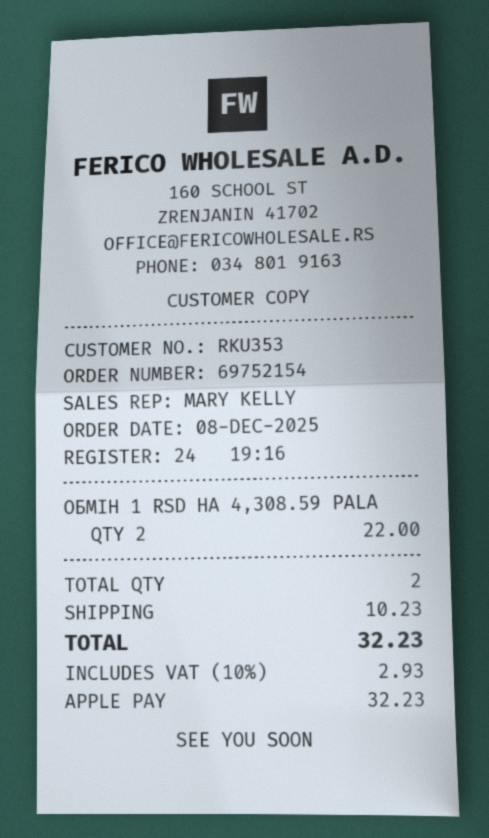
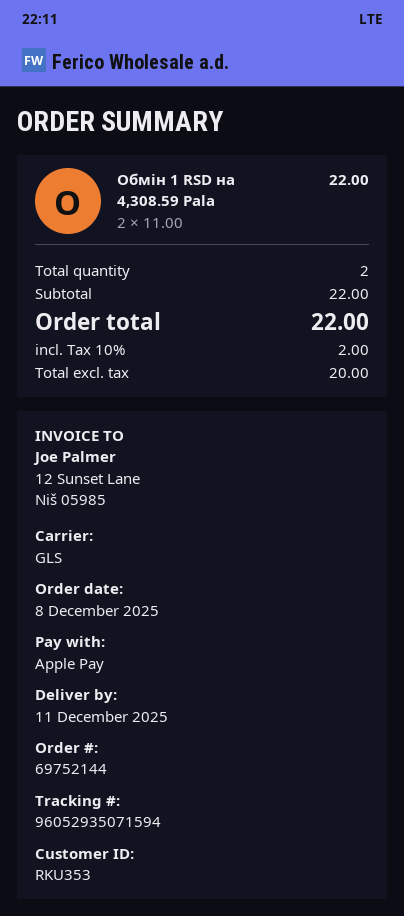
order number: 69752154 -> 69752144
shipping: 10.23 -> none
tax: 10% = 2.93 -> 10% = 2.00
total: 32.23 -> 22.00

